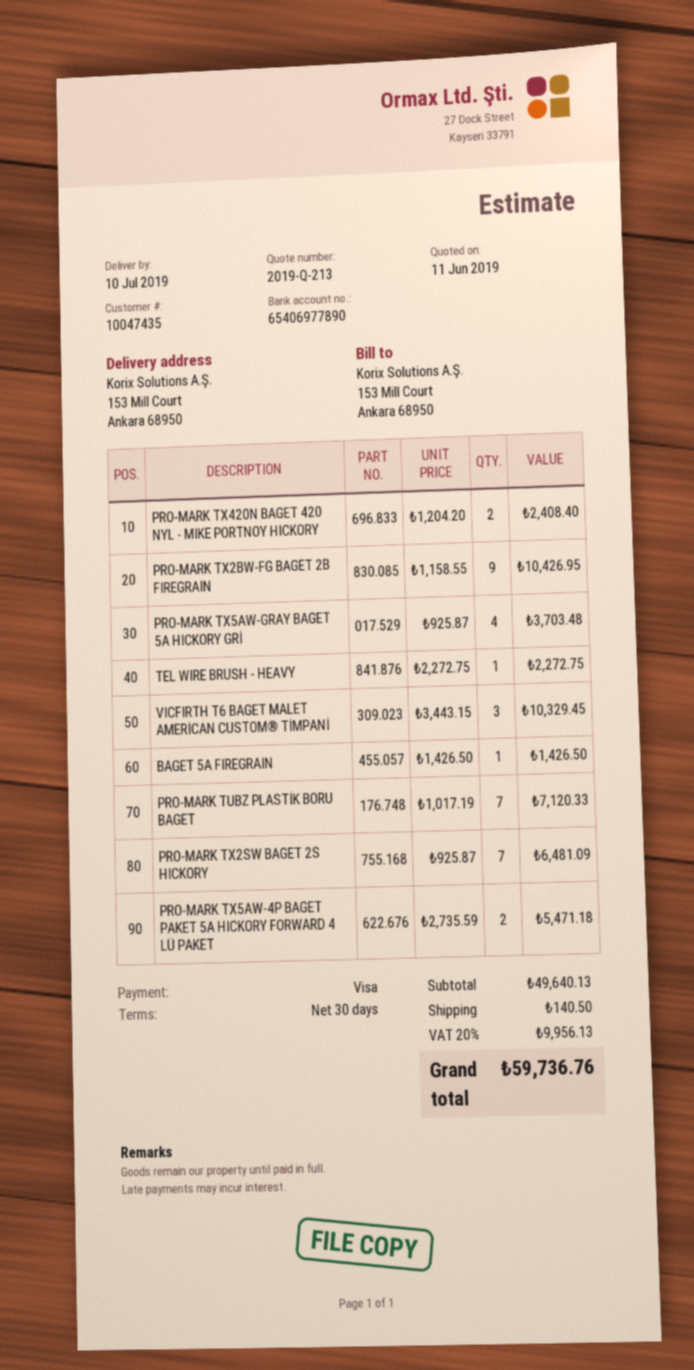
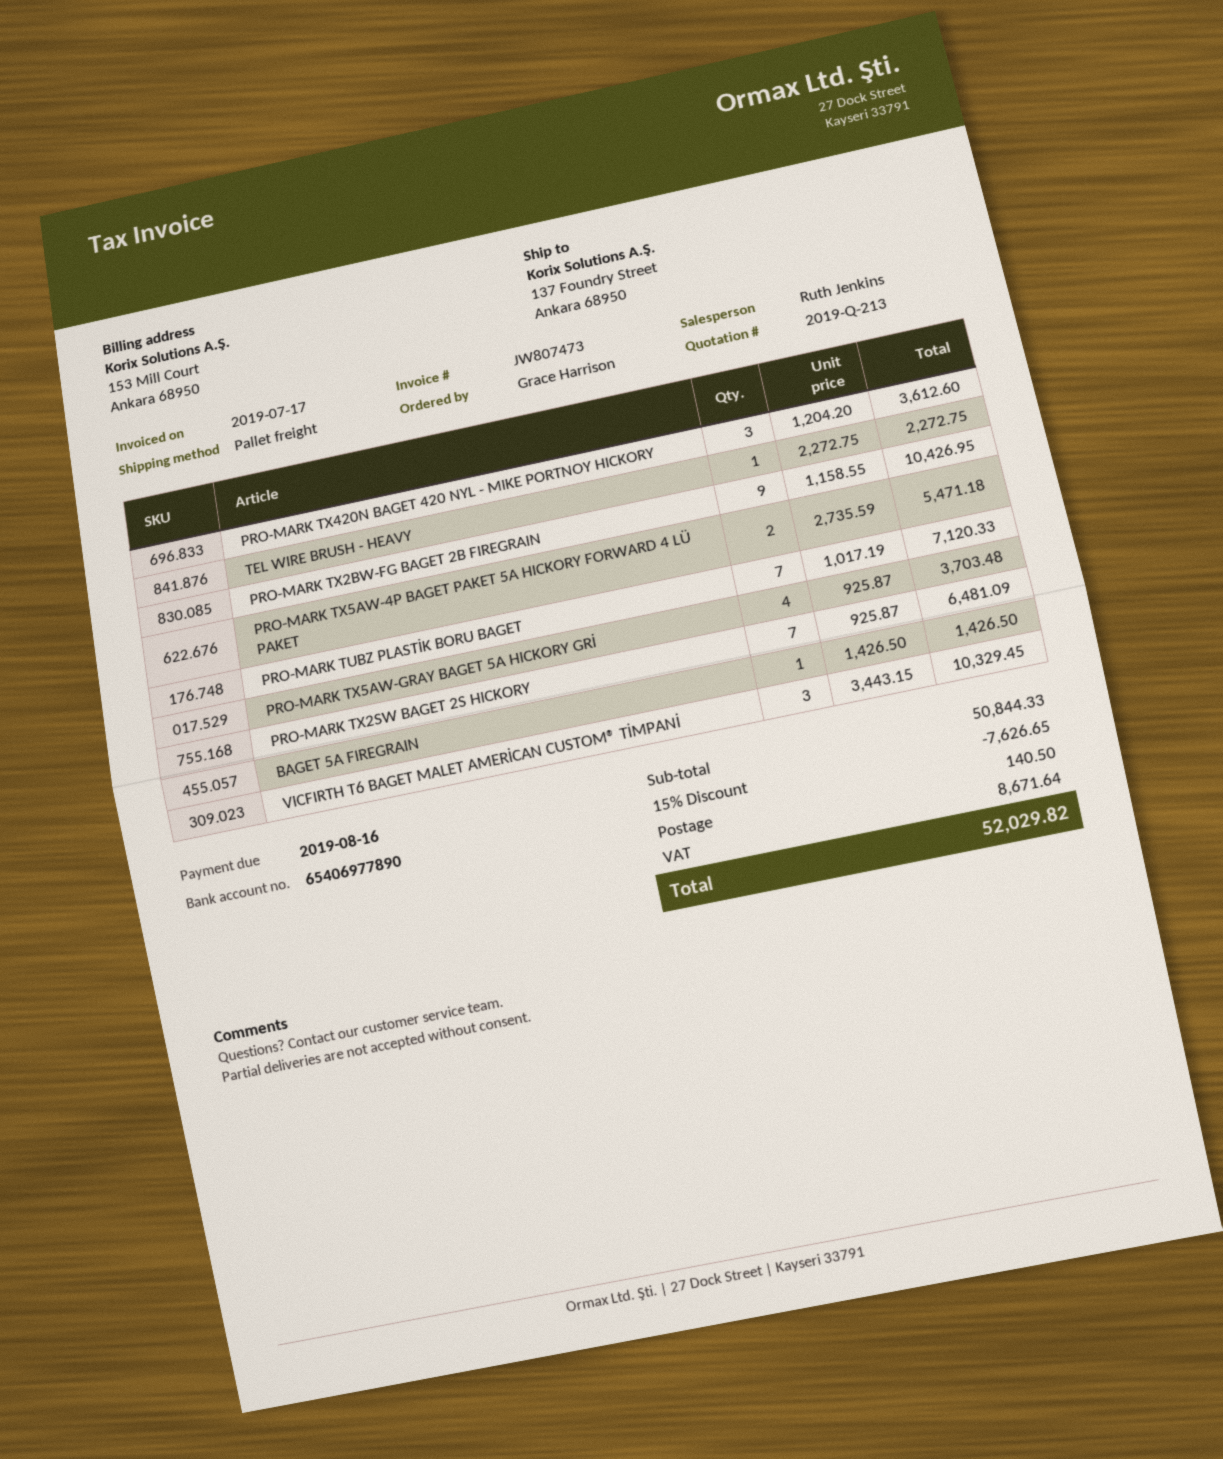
ship to: 153 Mill Court, Ankara 68950 -> 137 Foundry Street, Ankara 68950
PRO-MARK TX420N BAGET 420 NYL - MIKE PORTNOY HICKORY: 2 x 1204.20 = 2408.40 -> 3 x 1204.20 = 3612.60
subtotal: 49640.13 -> 50844.33
discount: none -> 15% = 7626.65
tax: 9956.13 -> 8671.64
total: 59736.76 -> 52029.82

